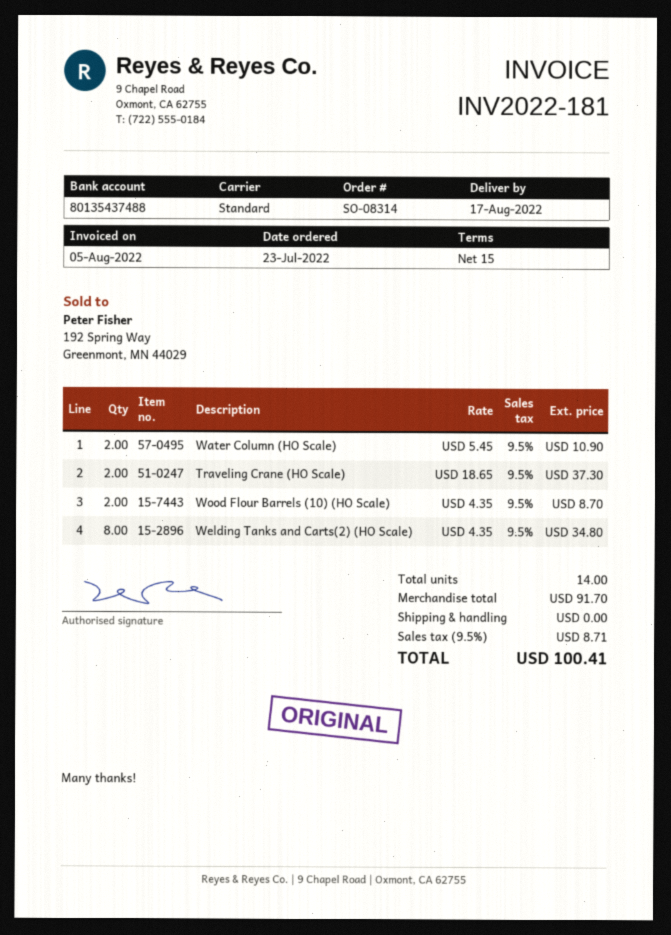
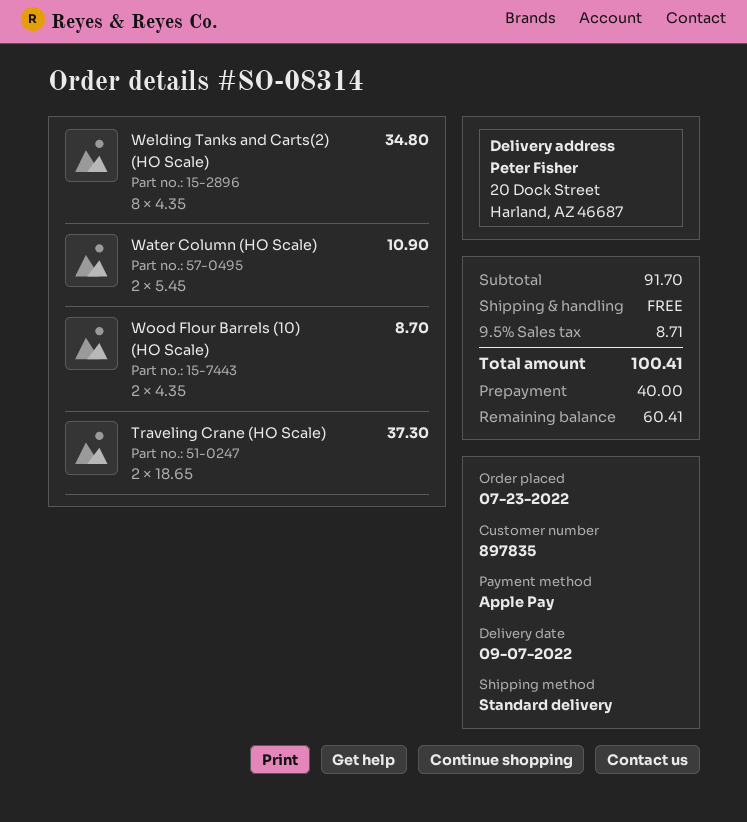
delivery date: 2022-08-17 -> 2022-09-07

